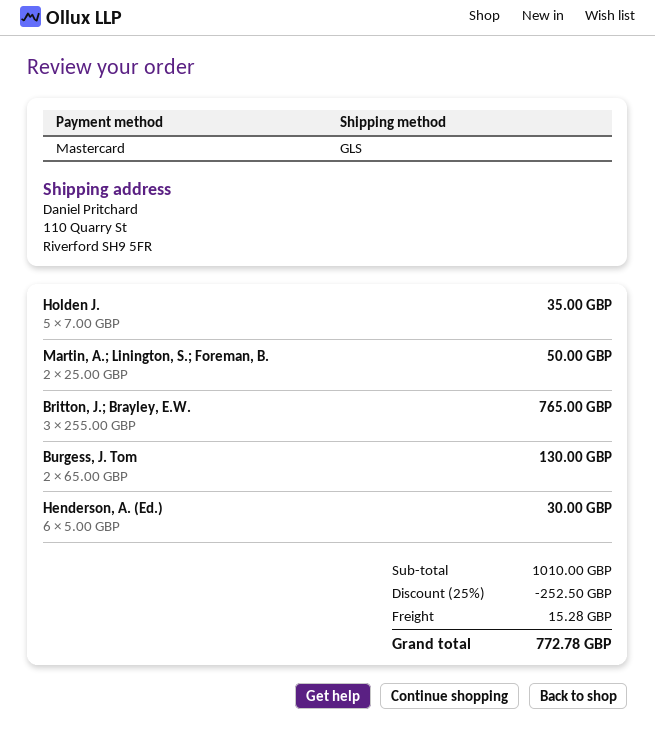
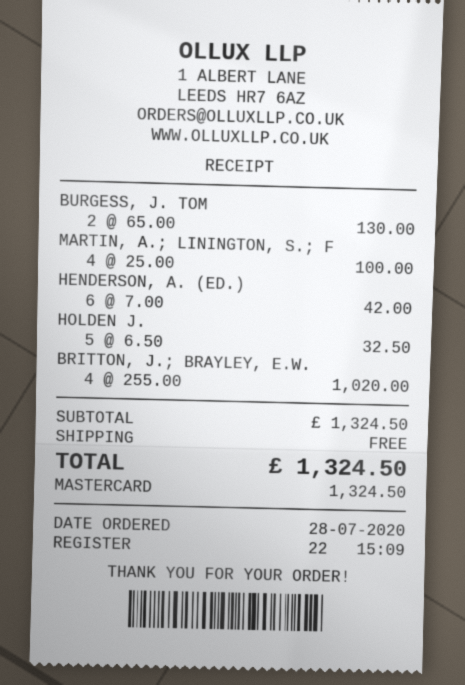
Holden J.: 5 x 7.00 = 35.00 -> 5 x 6.50 = 32.50
Martin, A.; Linington, S.; Foreman, B.: 2 x 25.00 = 50.00 -> 4 x 25.00 = 100.00
Britton, J.; Brayley, E.W.: 3 x 255.00 = 765.00 -> 4 x 255.00 = 1020.00
Henderson, A. (Ed.): 6 x 5.00 = 30.00 -> 6 x 7.00 = 42.00
subtotal: 1010.00 -> 1324.50
discount: 25% = 252.50 -> none
shipping: 15.28 -> 0.00
total: 772.78 -> 1324.50

